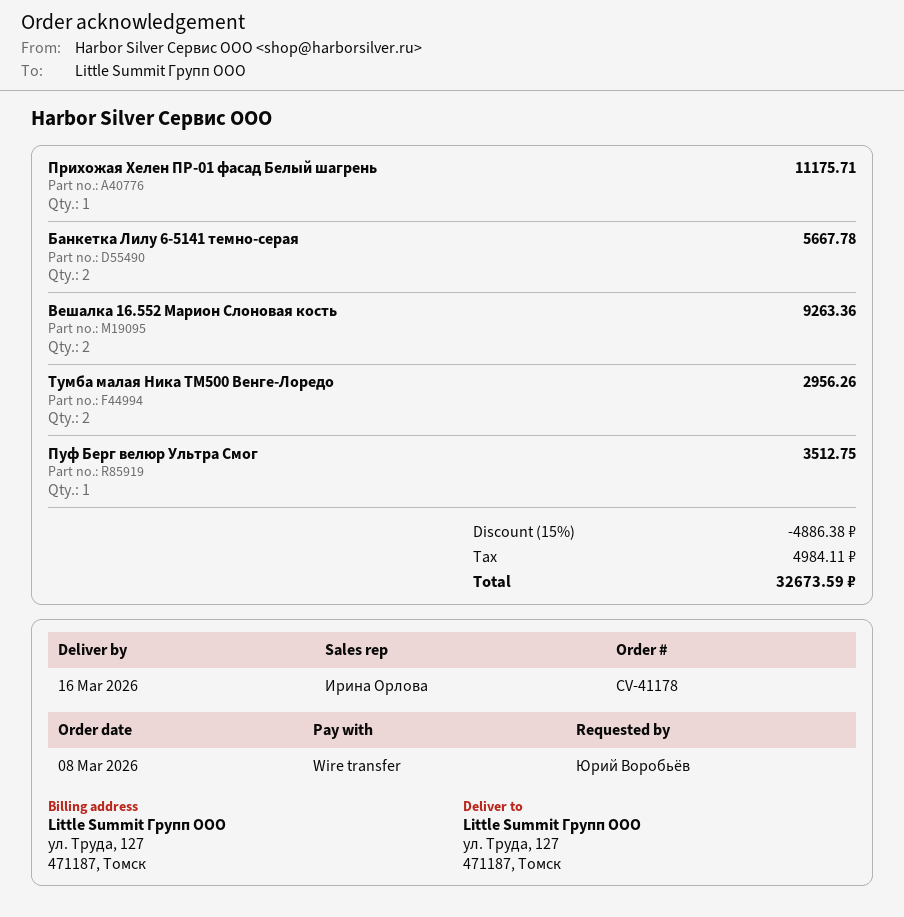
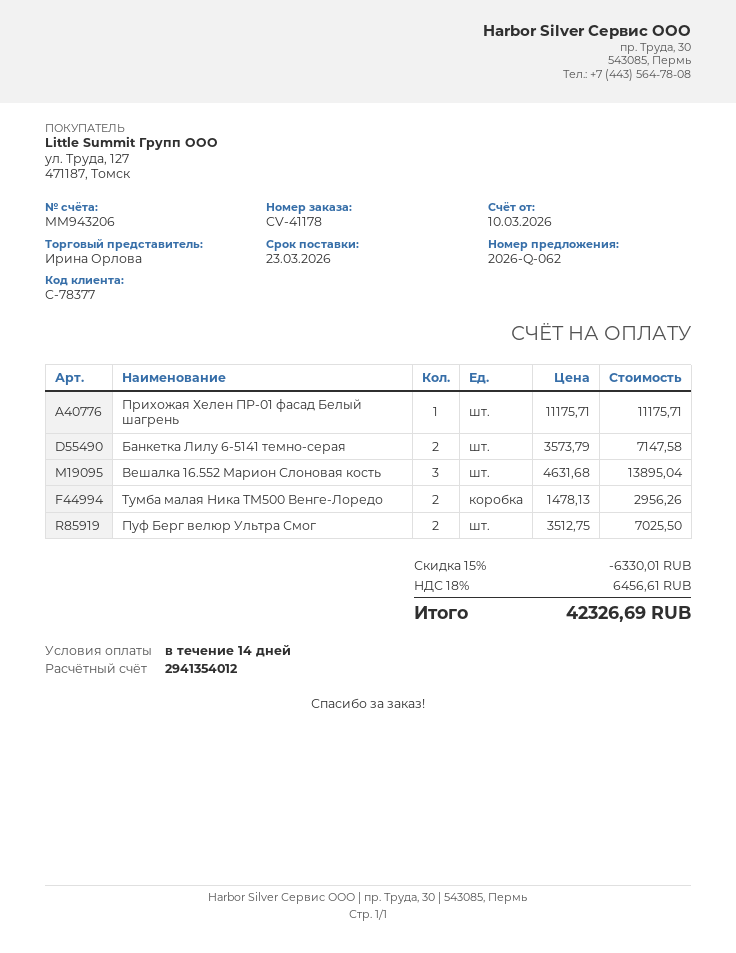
delivery date: 2026-03-16 -> 2026-03-23
Банкетка Лилу 6-5141 темно-серая: 2 for 5667.78 -> 2 for 7147.58
Вешалка 16.552 Марион Слоновая кость: 2 for 9263.36 -> 3 for 13895.04
Пуф Берг велюр Ультра Смог: 1 for 3512.75 -> 2 for 7025.50
discount: 15% = 4886.38 -> 15% = 6330.01
tax: 4984.11 -> 6456.61
total: 32673.59 -> 42326.69

